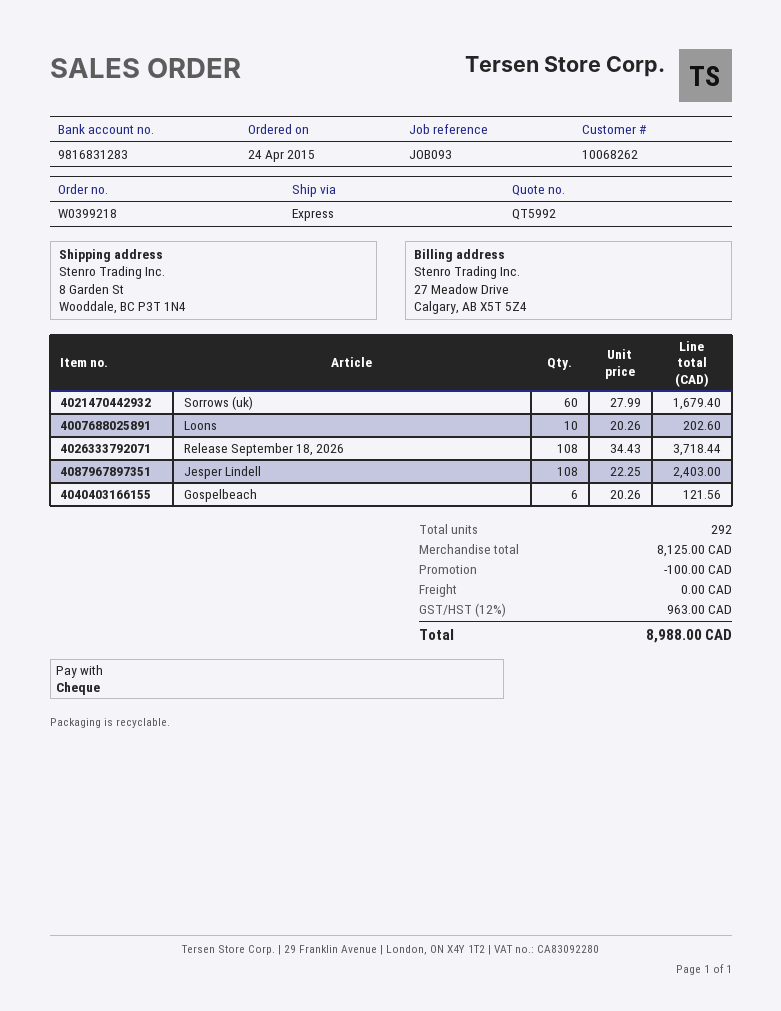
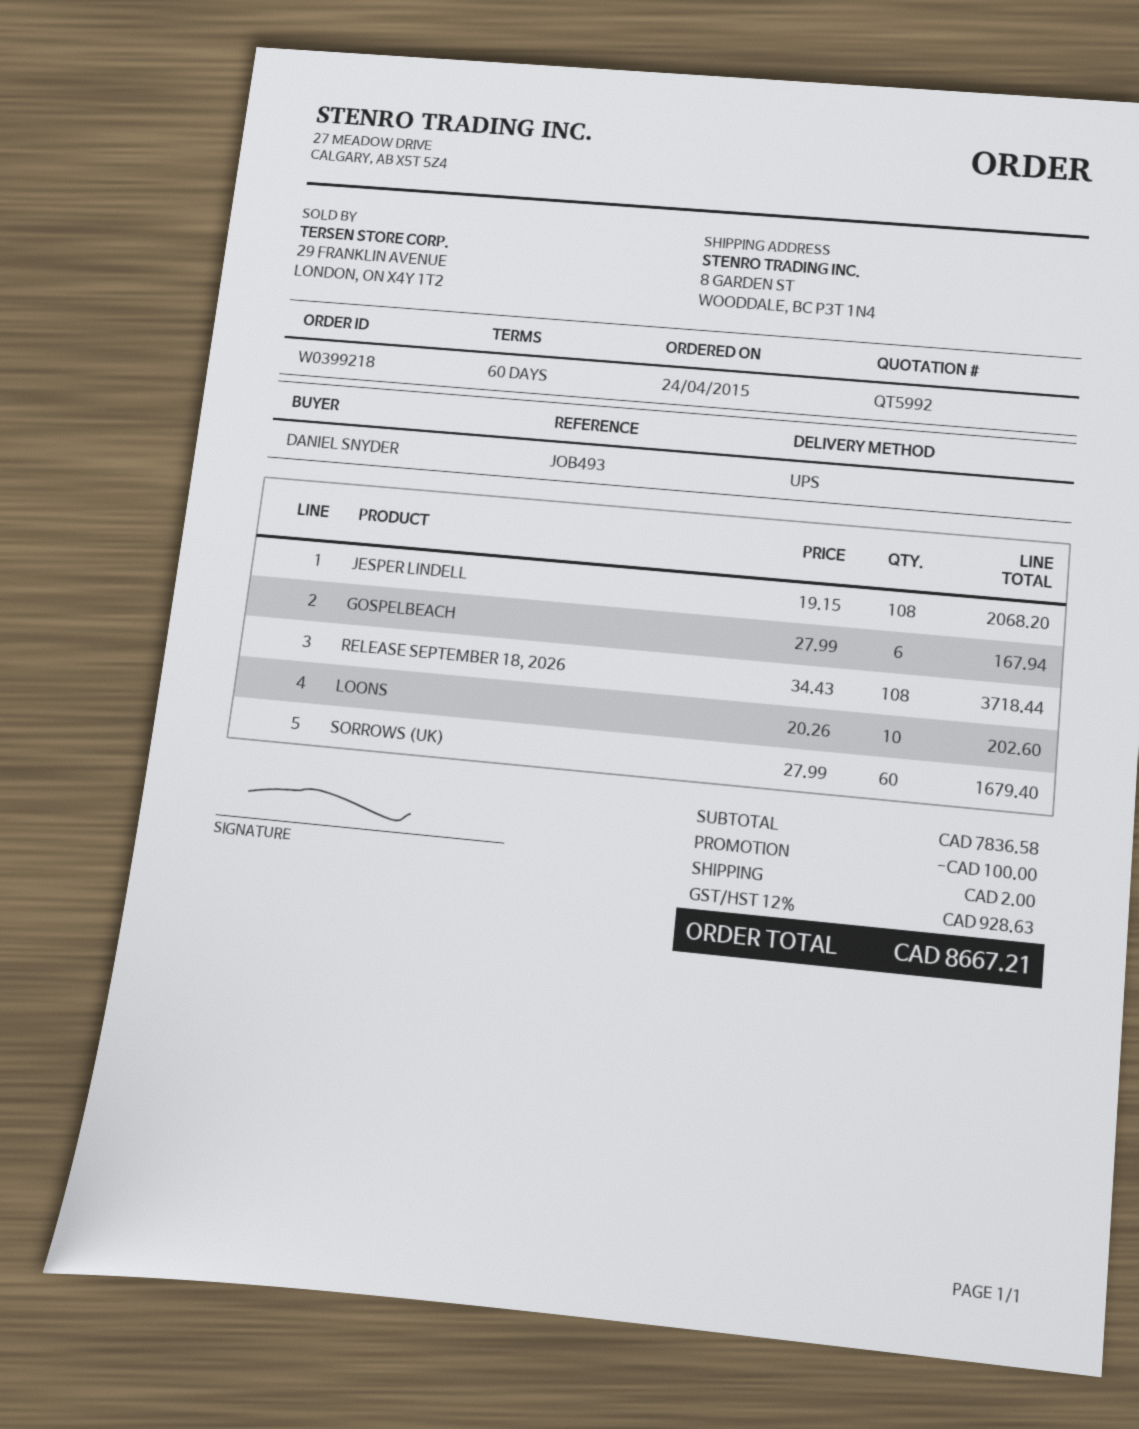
reference: JOB093 -> JOB493
shipping method: express -> UPS
Jesper Lindell: 108 x 22.25 = 2403.00 -> 108 x 19.15 = 2068.20
Gospelbeach: 6 x 20.26 = 121.56 -> 6 x 27.99 = 167.94
subtotal: 8125.00 -> 7836.58
shipping: 0.00 -> 2.00
tax: 12% = 963.00 -> 12% = 928.63
total: 8988.00 -> 8667.21

